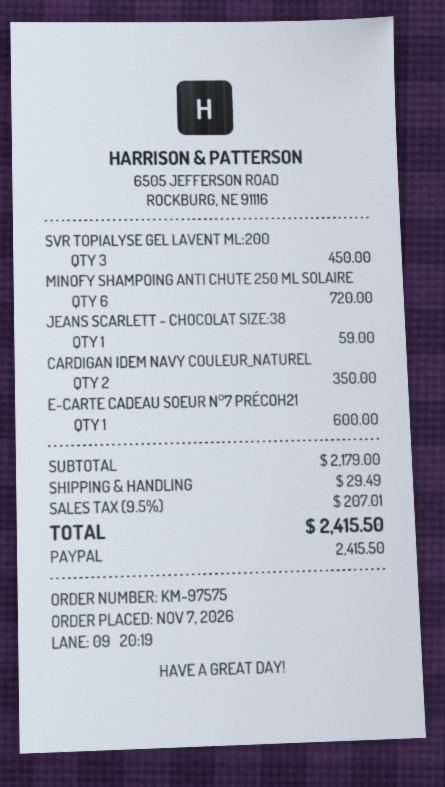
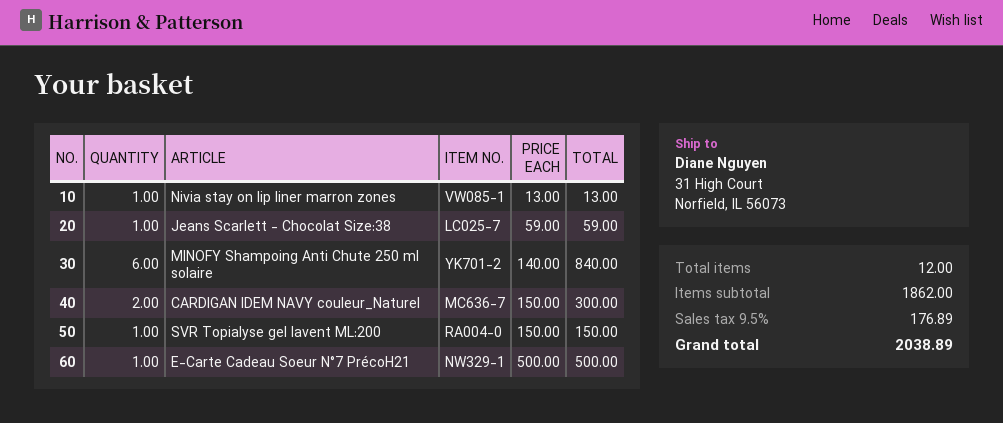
SVR TOPIALYSE GEL LAVENT ML:200: 3 for 450.00 -> 1 for 150.00
MINOFY SHAMPOING ANTI CHUTE 250 ML SOLAIRE: 6 for 720.00 -> 6 for 840.00
CARDIGAN IDEM NAVY COULEUR_NATUREL: 2 for 350.00 -> 2 for 300.00
E-CARTE CADEAU SOEUR N°7 PRÉCOH21: 1 for 600.00 -> 1 for 500.00
Nivia stay on lip liner marron zones: none -> 1 for 13.00
subtotal: 2179.00 -> 1862.00
shipping: 29.49 -> none
tax: 9.5% = 207.01 -> 9.5% = 176.89
total: 2415.50 -> 2038.89

